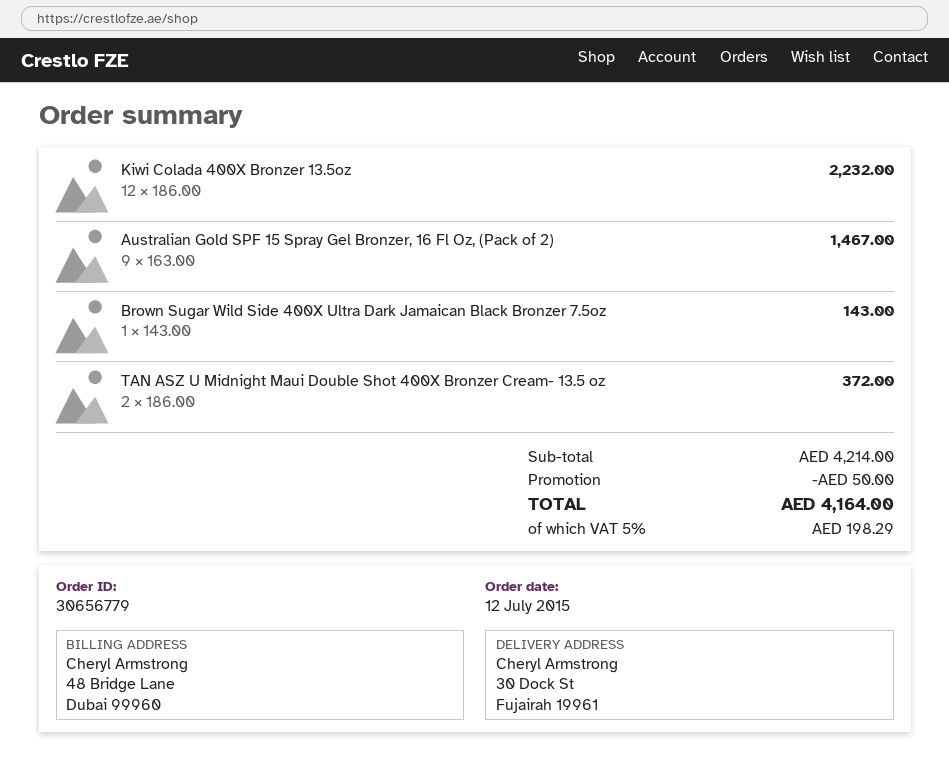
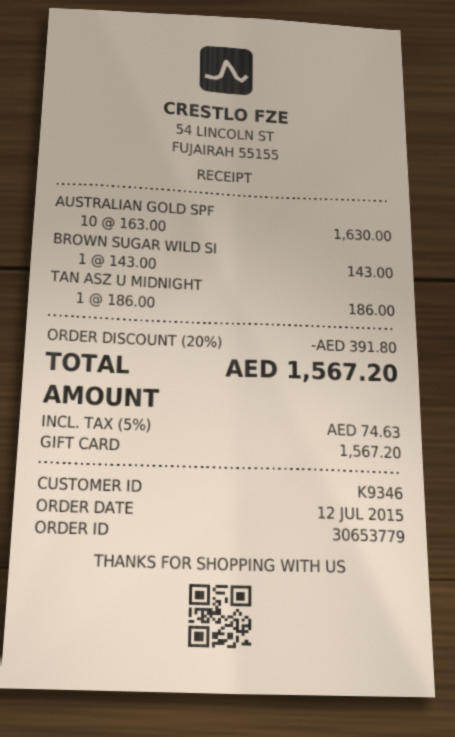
order number: 30656779 -> 30653779
Kiwi Colada 400X Bronzer 13.5oz: 12 x 186.00 = 2232.00 -> none
Australian Gold SPF 15 Spray Gel Bronzer, 16 Fl Oz, (Pack of 2): 9 x 163.00 = 1467.00 -> 10 x 163.00 = 1630.00
TAN ASZ U Midnight Maui Double Shot 400X Bronzer Cream- 13.5 oz: 2 x 186.00 = 372.00 -> 1 x 186.00 = 186.00
discount: 50.00 -> 391.80
tax: 5% = 198.29 -> 5% = 74.63
total: 4164.00 -> 1567.20

